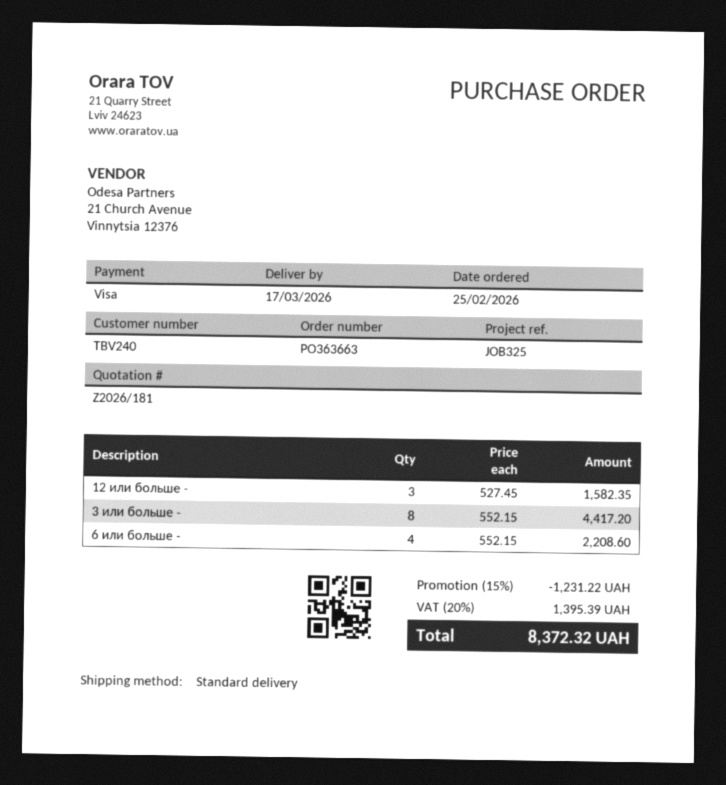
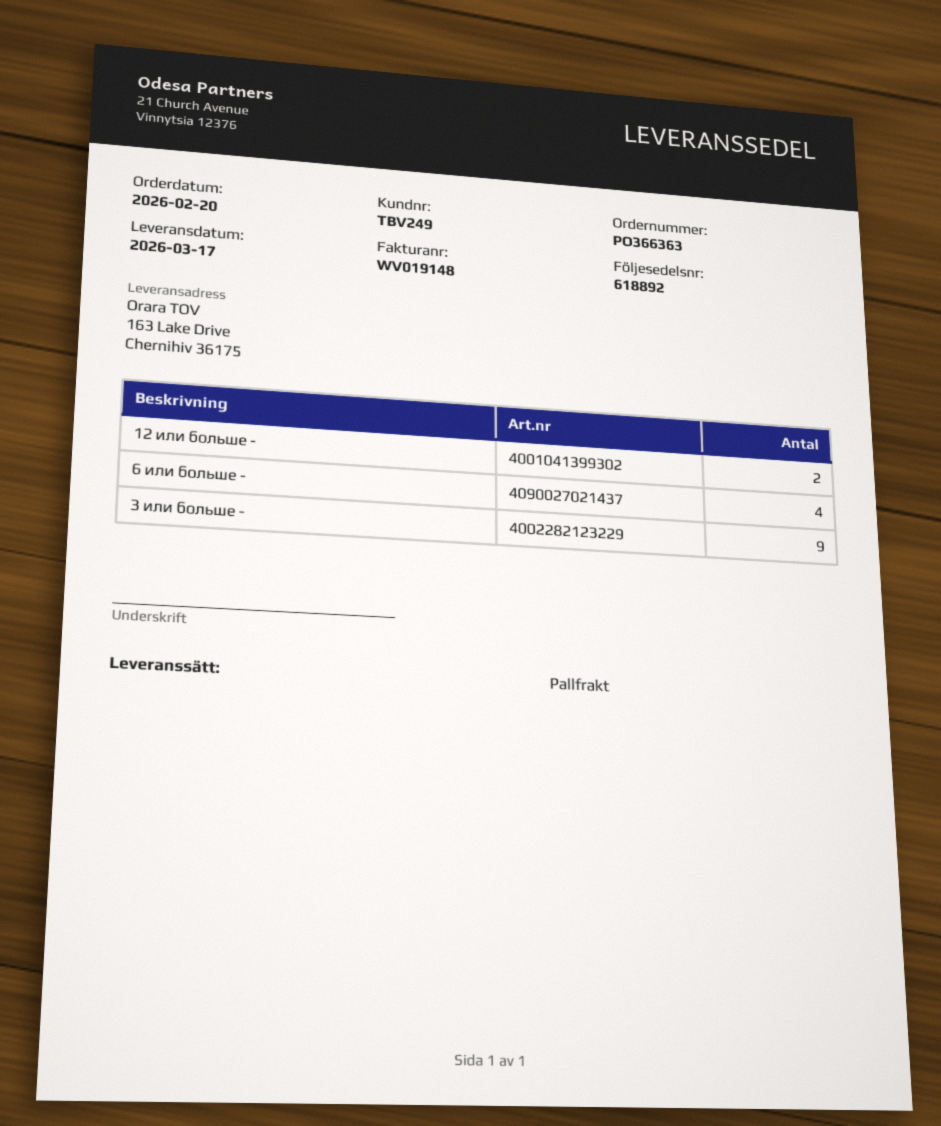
order number: PO363663 -> PO366363
order date: 2026-02-25 -> 2026-02-20
customer number: TBV240 -> TBV249
shipping method: standard -> pallet freight
12 или больше -: 3 -> 2
3 или больше -: 8 -> 9

